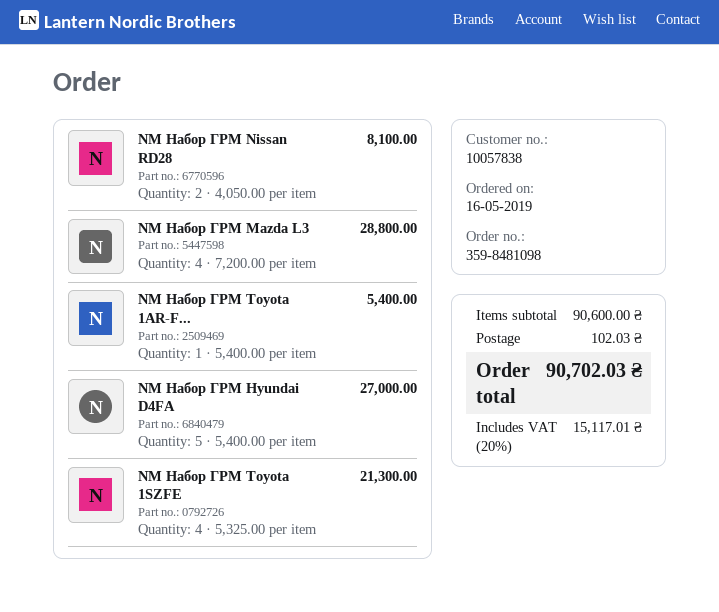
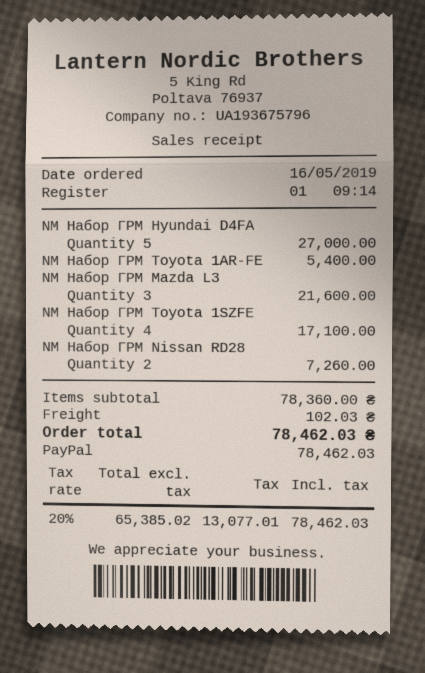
NM Набор ГРМ Nissan RD28: 2 for 8100.00 -> 2 for 7260.00
NM Набор ГРМ Mazda L3: 4 for 28800.00 -> 3 for 21600.00
NM Набор ГРМ Toyota 1SZFE: 4 for 21300.00 -> 4 for 17100.00
subtotal: 90600.00 -> 78360.00
tax: 20% = 15117.01 -> 20% = 13077.01
total: 90702.03 -> 78462.03

